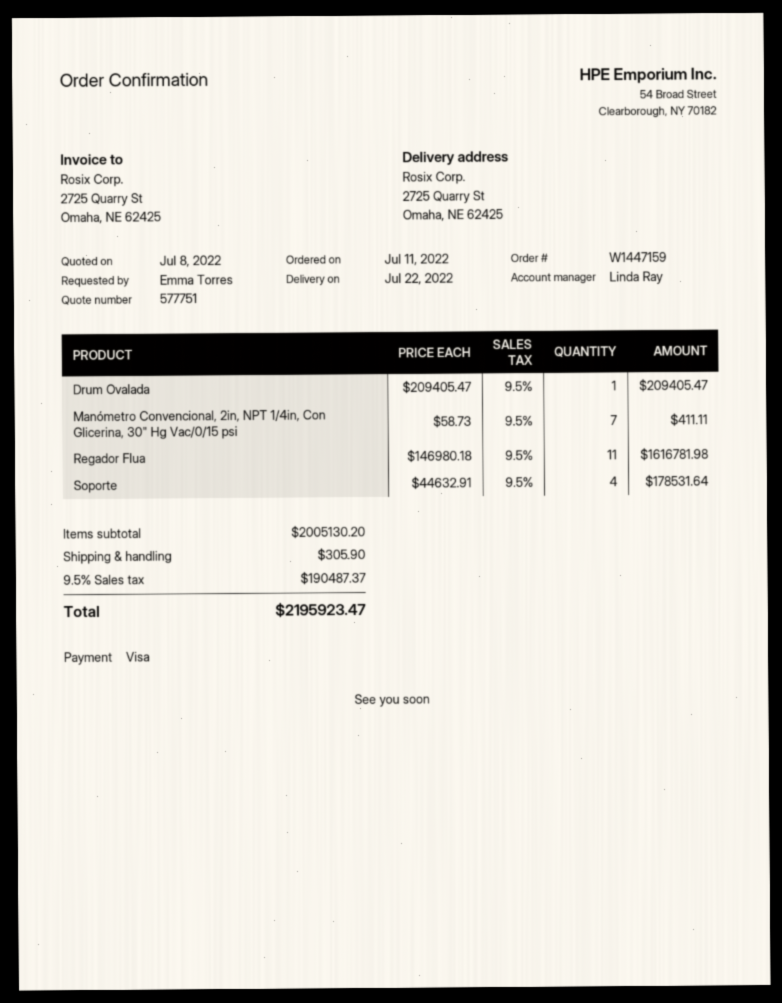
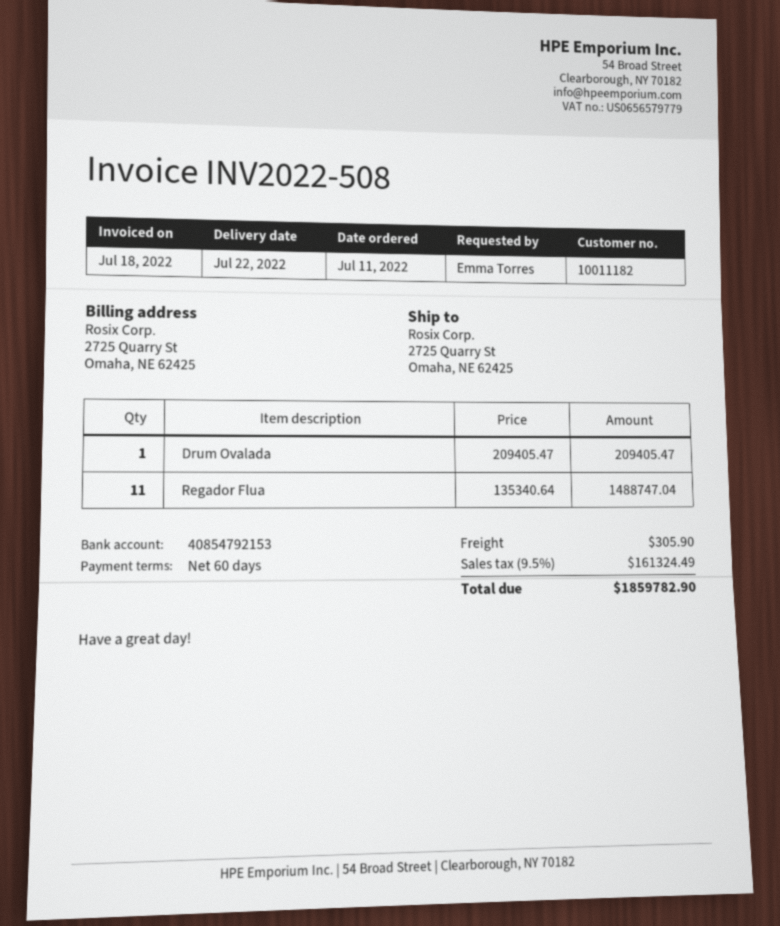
Manómetro Convencional, 2in, NPT 1/4in, Con Glicerina, 30" Hg Vac/0/15 psi: 7 x 58.73 = 411.11 -> none
Regador Flua: 11 x 146980.18 = 1616781.98 -> 11 x 135340.64 = 1488747.04
Soporte: 4 x 44632.91 = 178531.64 -> none
tax: 9.5% = 190487.37 -> 9.5% = 161324.49
total: 2195923.47 -> 1859782.90

